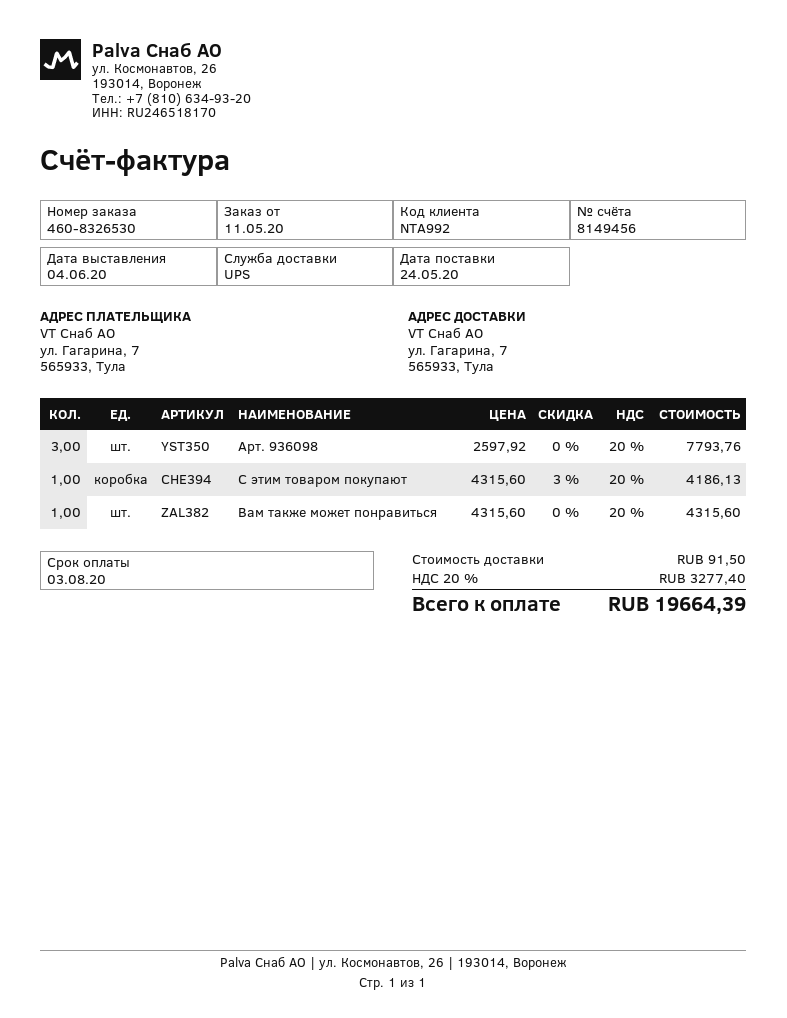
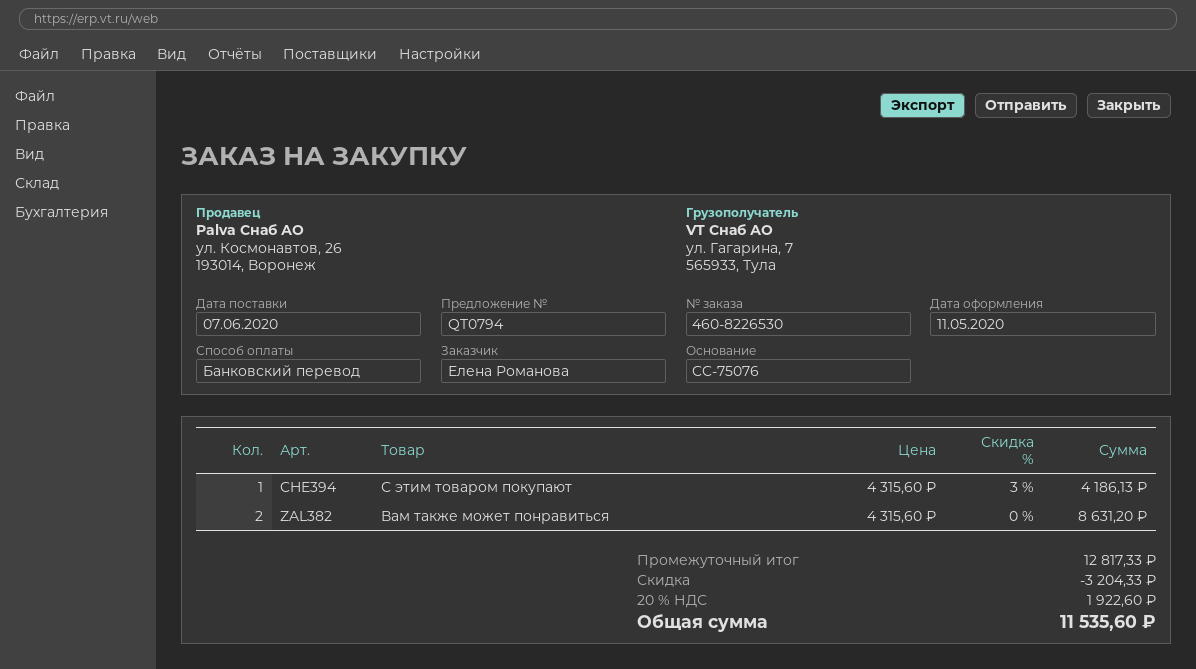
order number: 460-8326530 -> 460-8226530
delivery date: 2020-05-24 -> 2020-06-07
Арт. 936098: 3 x 2597.92 = 7793.76 -> none
Вам также может понравиться: 1 x 4315.60 = 4315.60 -> 2 x 4315.60 = 8631.20
discount: none -> 3204.33
shipping: 91.50 -> none
tax: 20% = 3277.40 -> 20% = 1922.60
total: 19664.39 -> 11535.60

